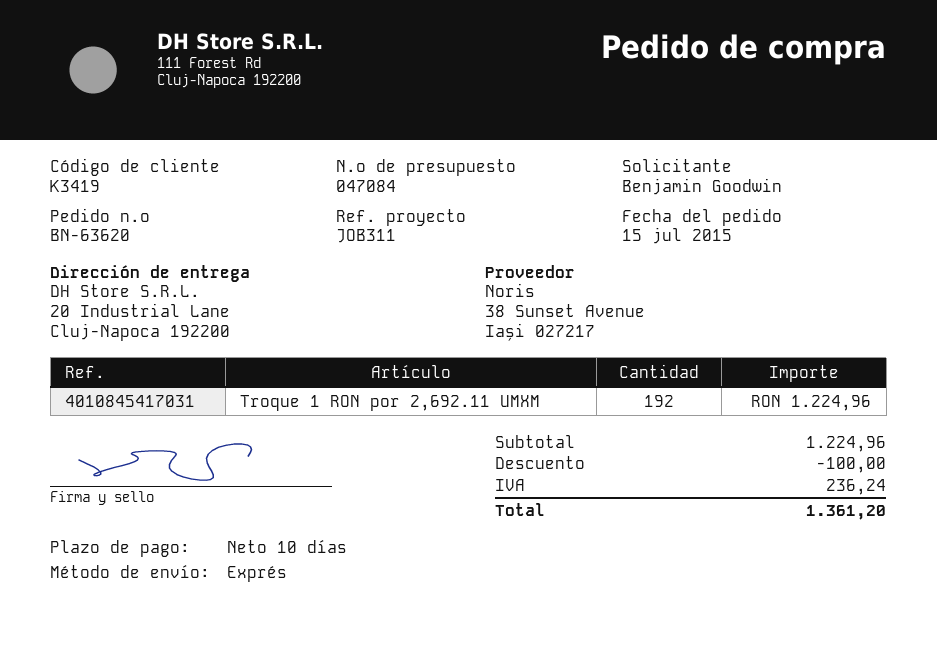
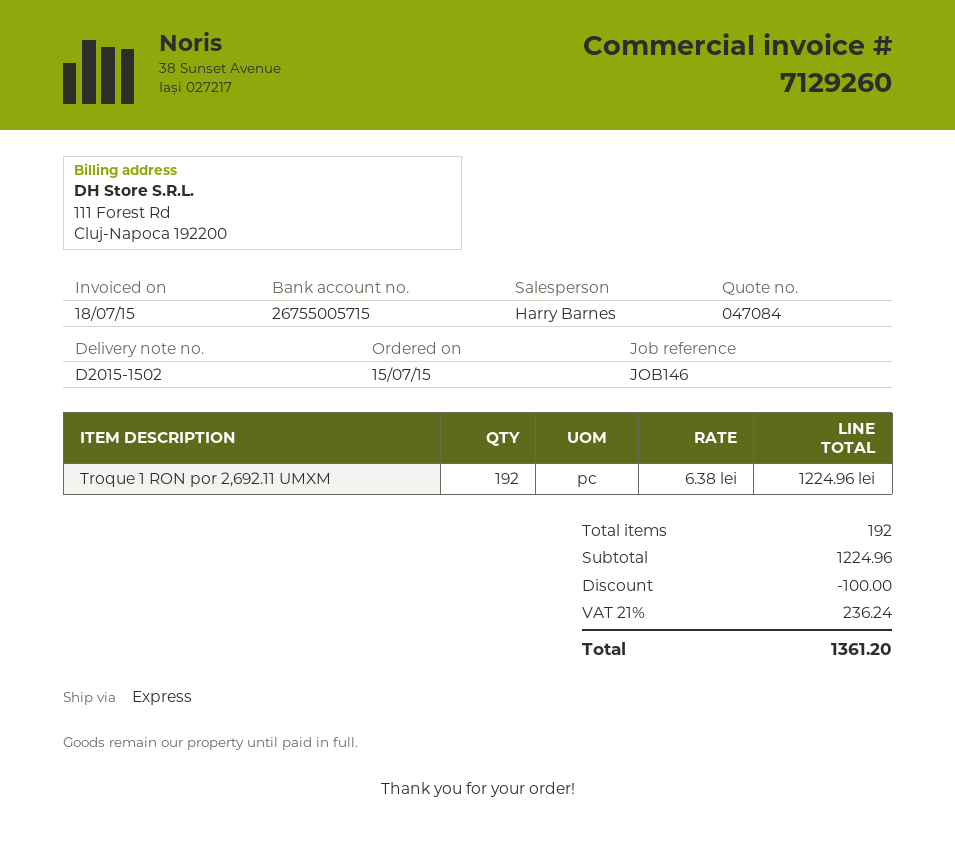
reference: JOB311 -> JOB146

